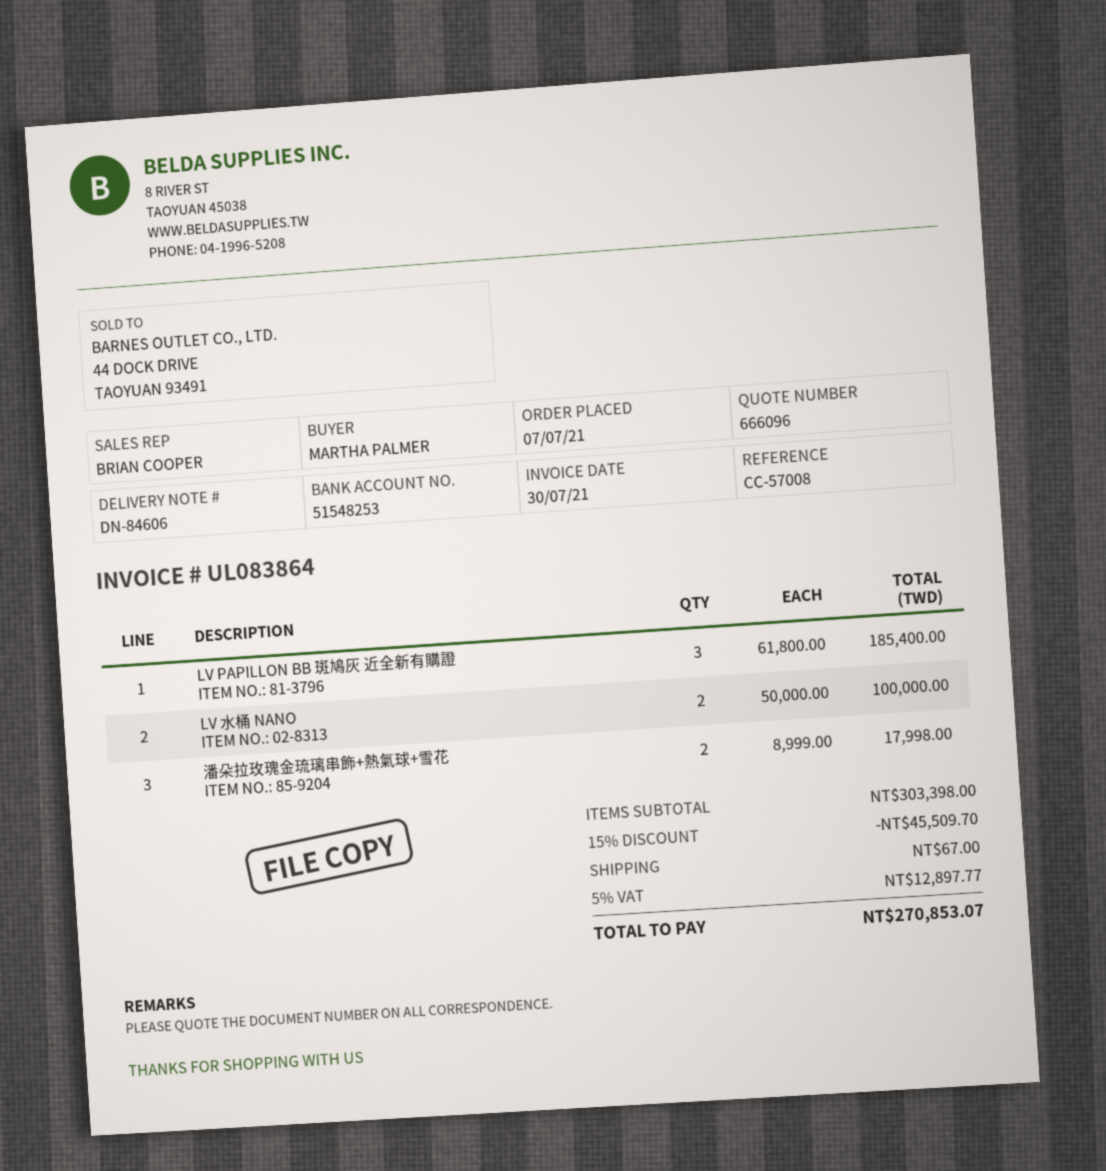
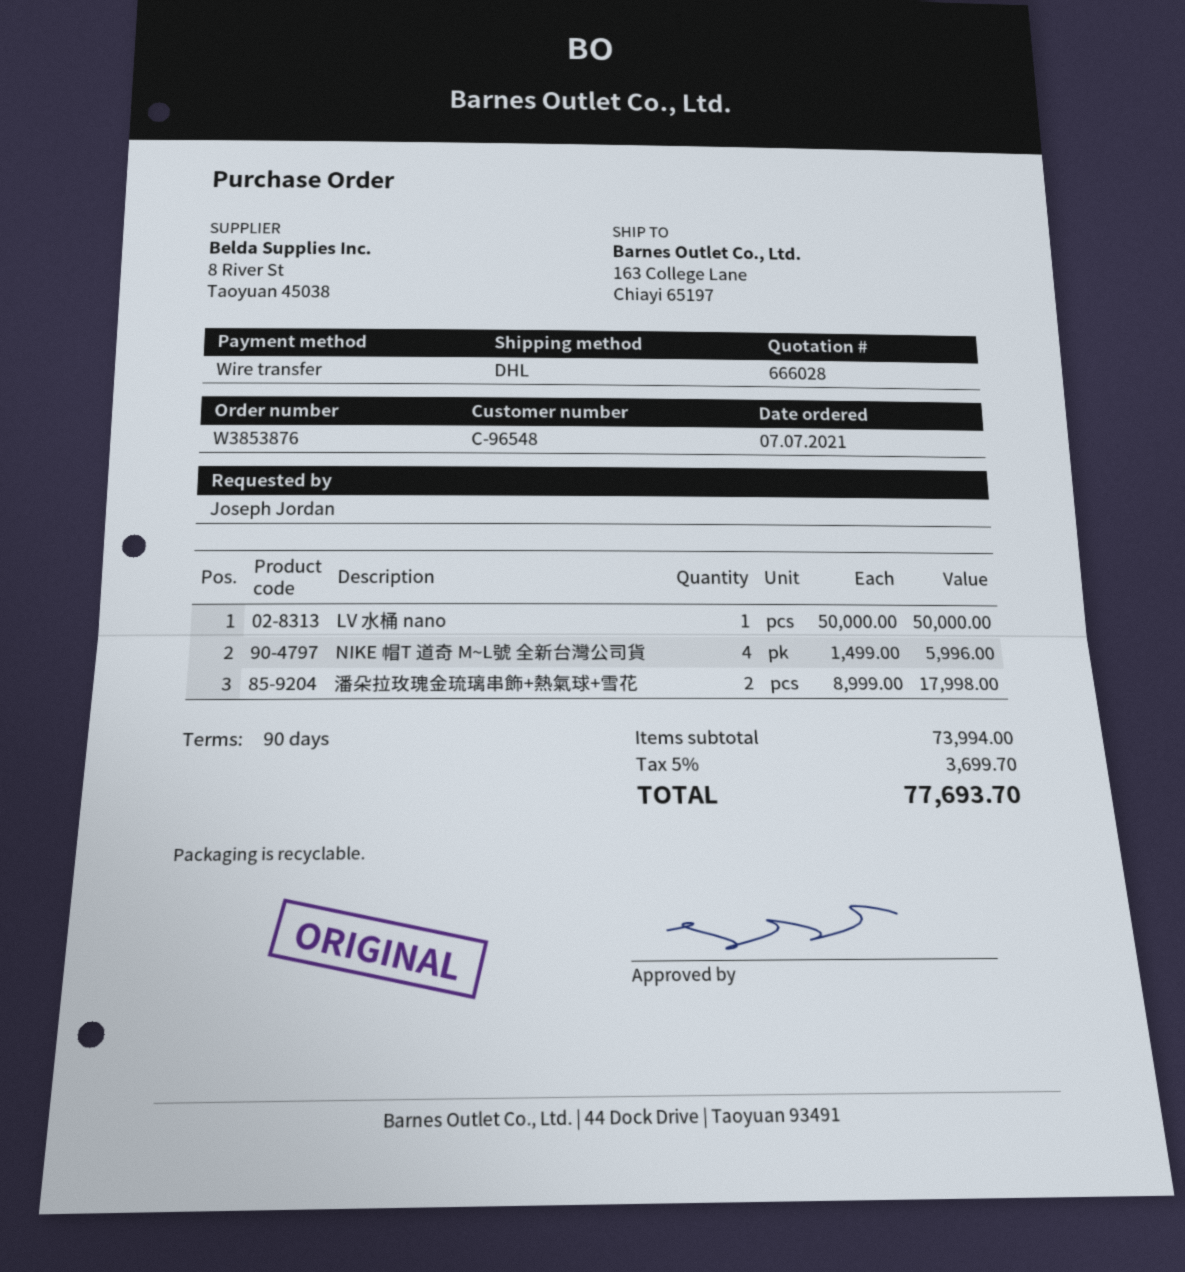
quote number: 666096 -> 666028
ordered by: MARTHA PALMER -> Joseph Jordan
LV PAPILLON BB 斑鳩灰 近全新有購證: 3 x 61800.00 = 185400.00 -> none
LV 水桶 NANO: 2 x 50000.00 = 100000.00 -> 1 x 50000.00 = 50000.00
NIKE 帽T 道奇 M~L號 全新台灣公司貨: none -> 4 x 1499.00 = 5996.00
subtotal: 303398.00 -> 73994.00
discount: 15% = 45509.70 -> none
shipping: 67.00 -> none
tax: 5% = 12897.77 -> 5% = 3699.70
total: 270853.07 -> 77693.70

